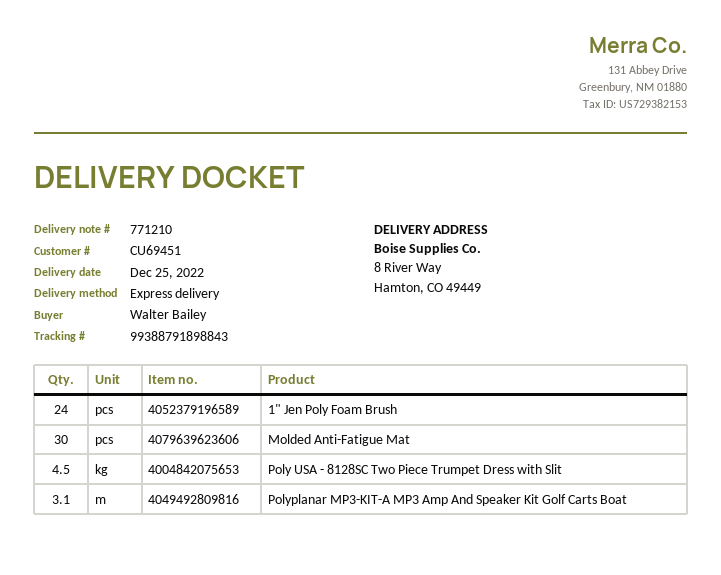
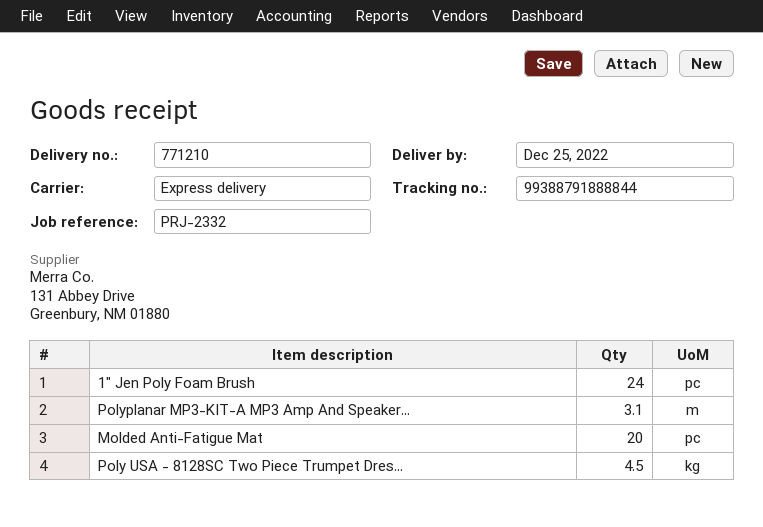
tracking number: 99388791898843 -> 99388791888844
Molded Anti-Fatigue Mat: 30 -> 20

